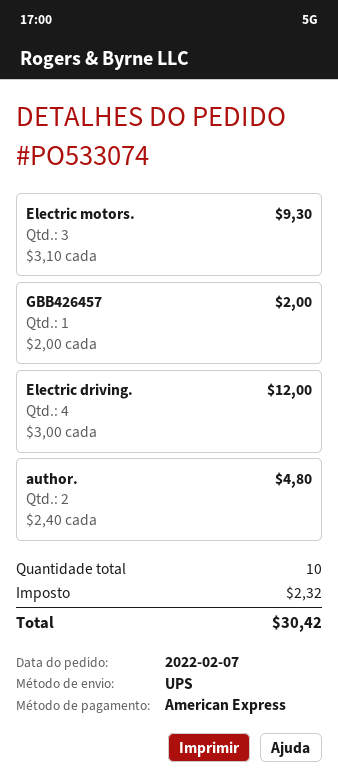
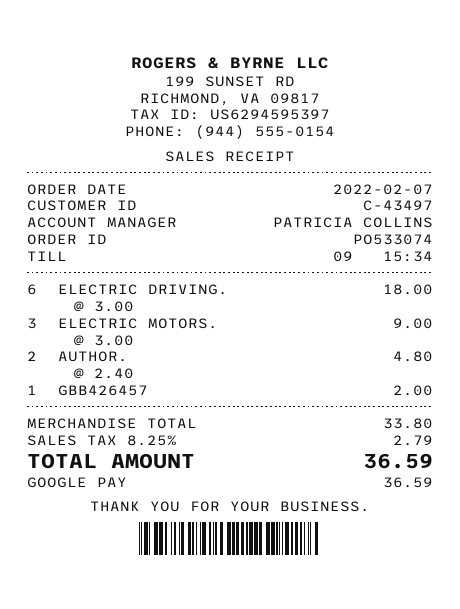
payment method: American Express -> Google Pay
Electric motors.: 3 x 3.10 = 9.30 -> 3 x 3.00 = 9.00
Electric driving.: 4 x 3.00 = 12.00 -> 6 x 3.00 = 18.00
tax: 2.32 -> 2.79
total: 30.42 -> 36.59

